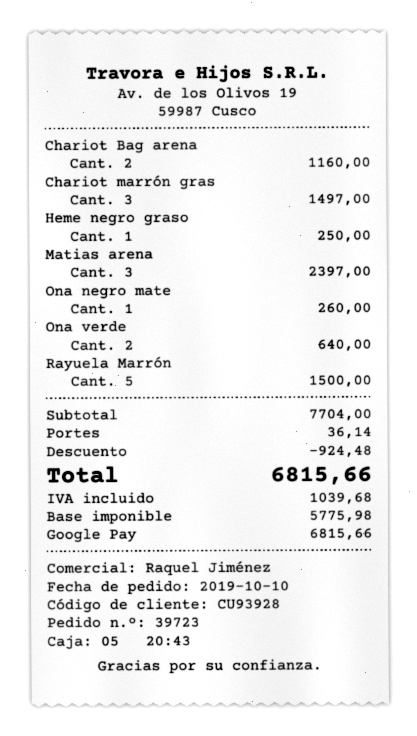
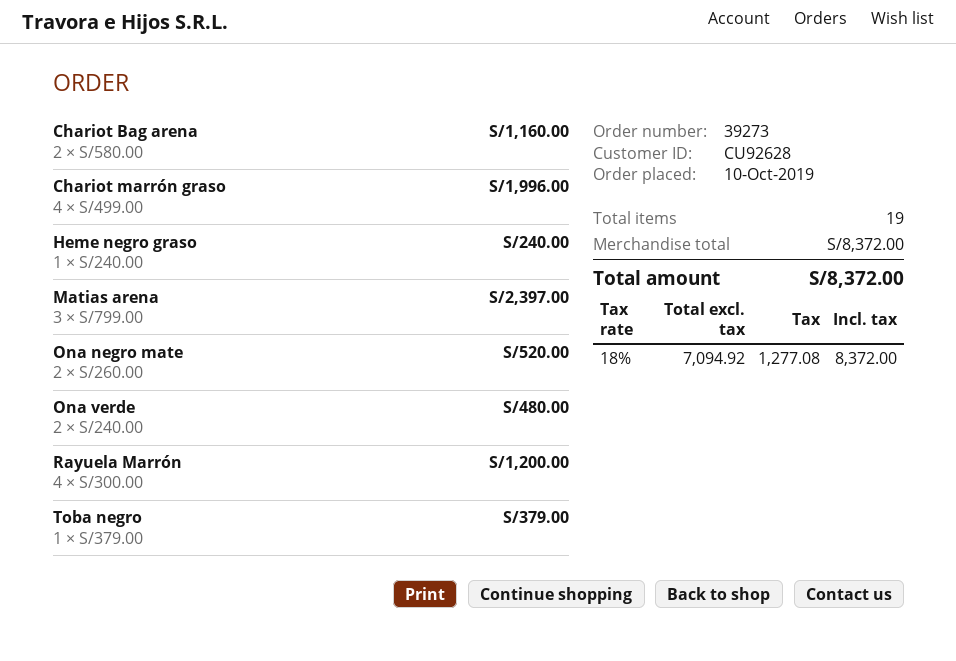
order number: 39723 -> 39273
customer number: CU93928 -> CU92628
Chariot marrón gras: 3 for 1497.00 -> 4 for 1996.00
Heme negro graso: 1 for 250.00 -> 1 for 240.00
Ona negro mate: 1 for 260.00 -> 2 for 520.00
Ona verde: 2 for 640.00 -> 2 for 480.00
Rayuela Marrón: 5 for 1500.00 -> 4 for 1200.00
Toba negro: none -> 1 for 379.00
subtotal: 7704.00 -> 8372.00
discount: 924.48 -> none
shipping: 36.14 -> none
net: 5775.98 -> 7094.92
tax: 1039.68 -> 1277.08
total: 6815.66 -> 8372.00

